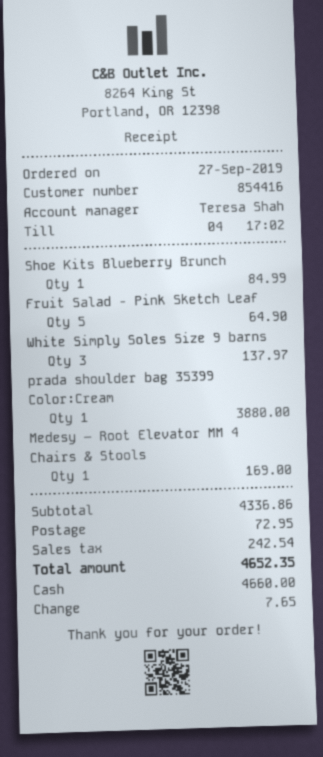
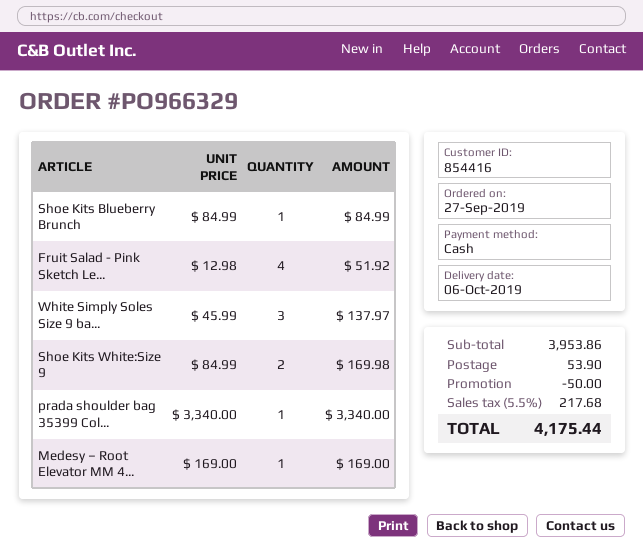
Fruit Salad - Pink Sketch Leaf: 5 for 64.90 -> 4 for 51.92
prada shoulder bag 35399 Color:Cream: 1 for 3880.00 -> 1 for 3340.00
Shoe Kits White:Size 9: none -> 2 for 169.98
subtotal: 4336.86 -> 3953.86
discount: none -> 50.00
shipping: 72.95 -> 53.90
tax: 242.54 -> 217.68
total: 4652.35 -> 4175.44

